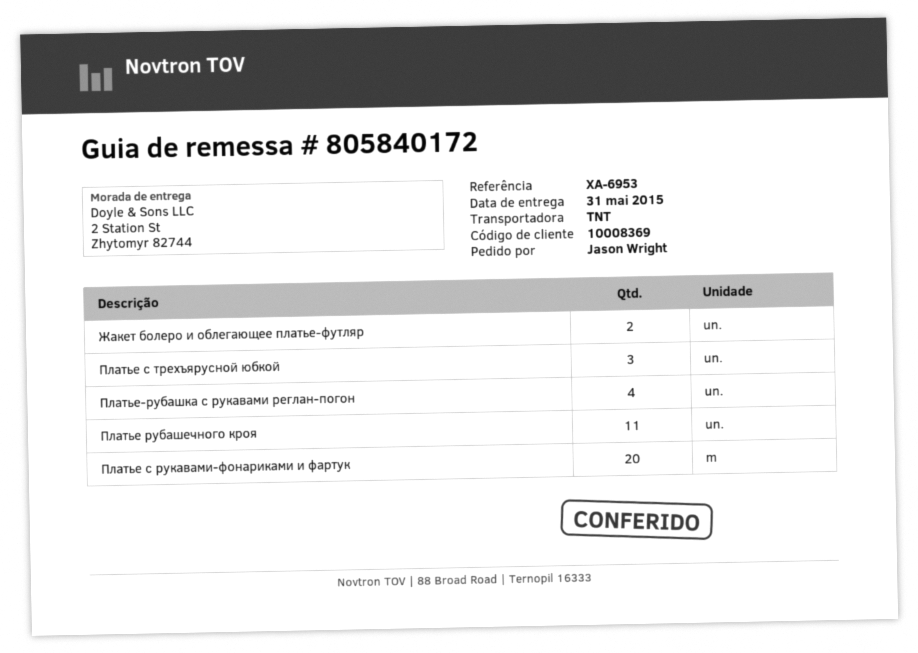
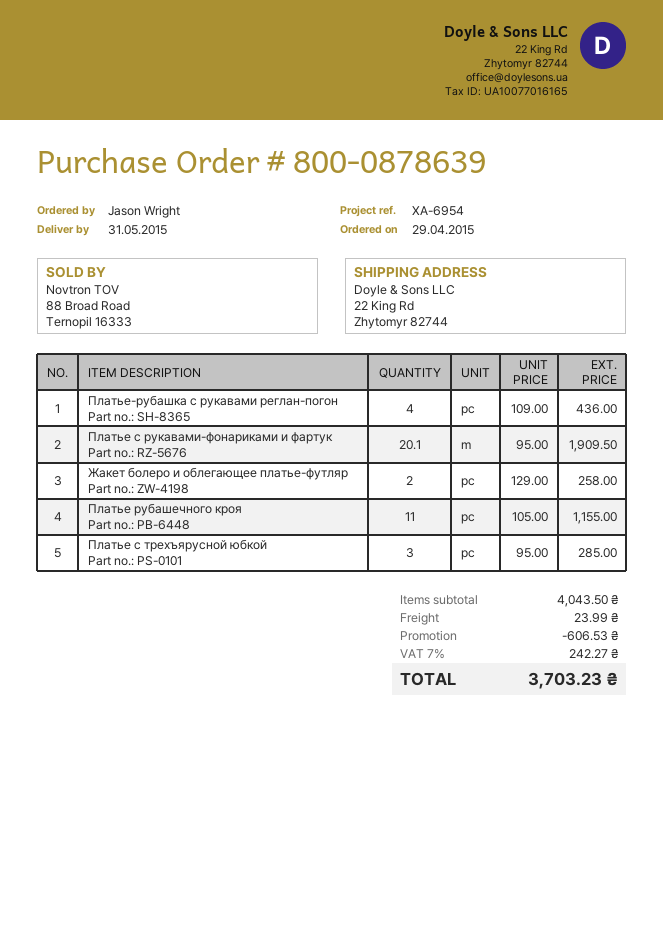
reference: XA-6953 -> XA-6954
ship to: 2 Station St, Zhytomyr 82744 -> 22 King Rd, Zhytomyr 82744
Платье с рукавами-фонариками и фартук: 20 -> 20.1

